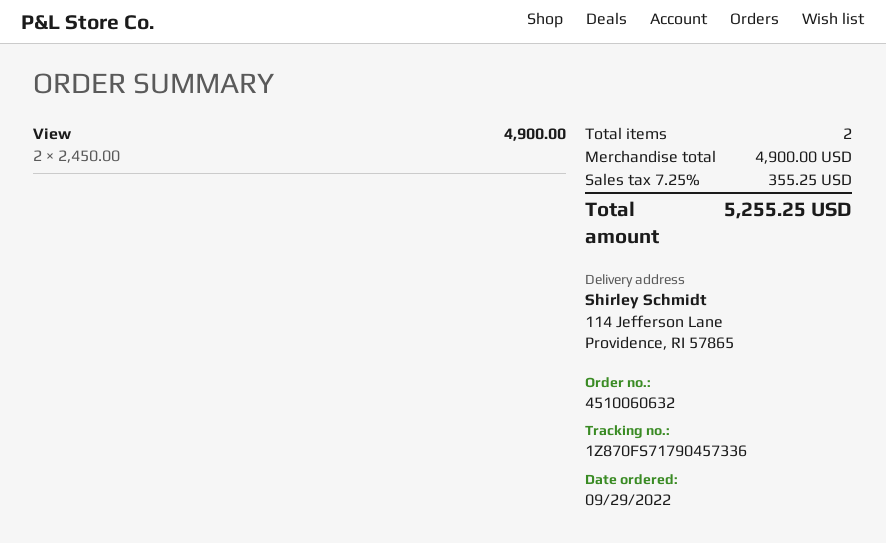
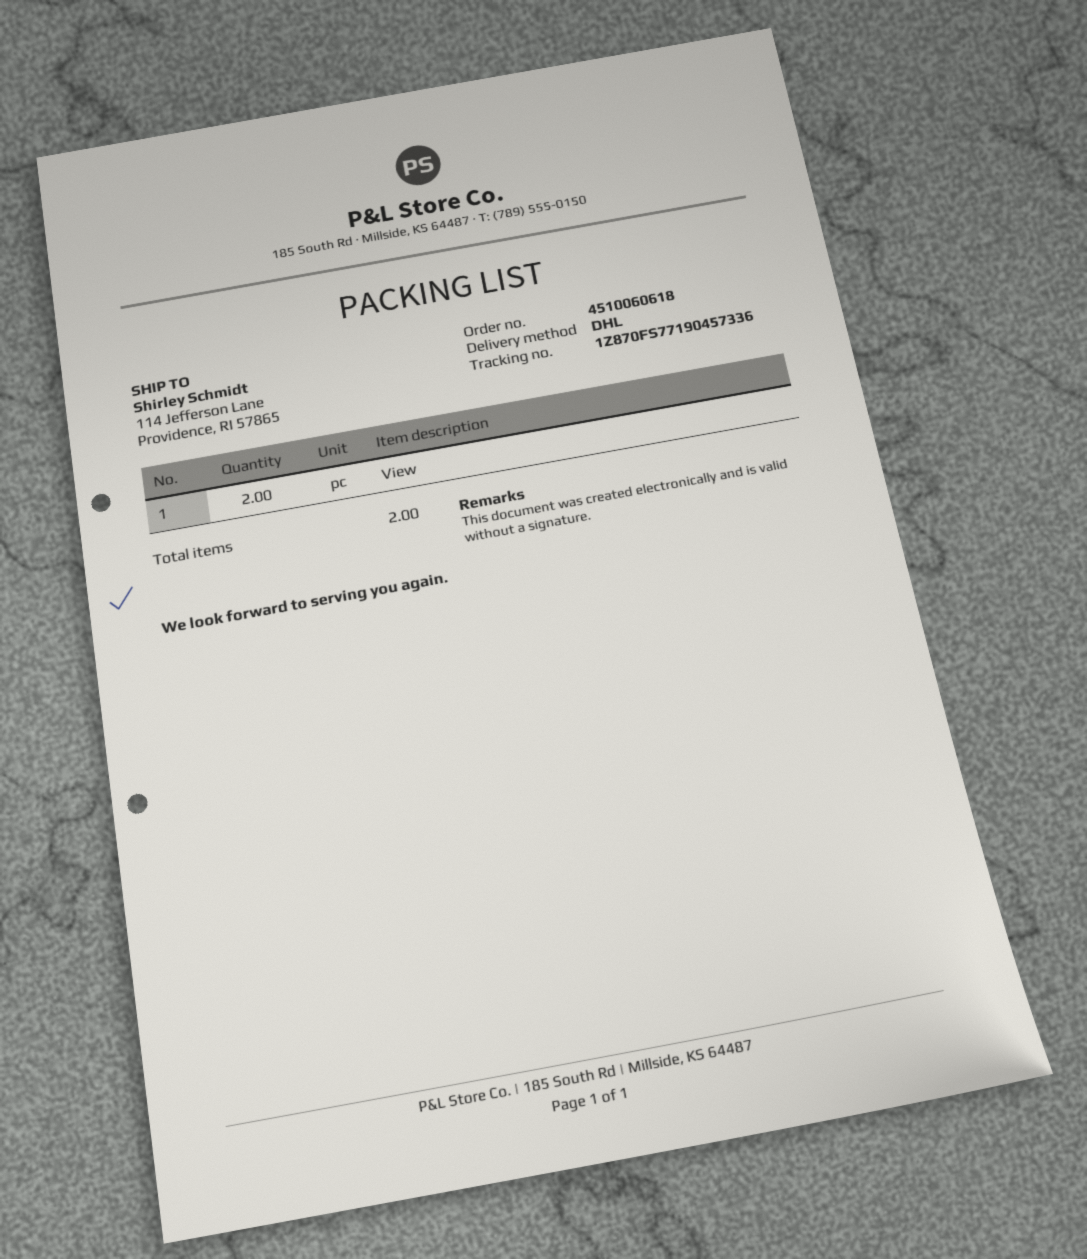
order number: 4510060632 -> 4510060618
tracking number: 1Z870FS71790457336 -> 1Z870FS77190457336

